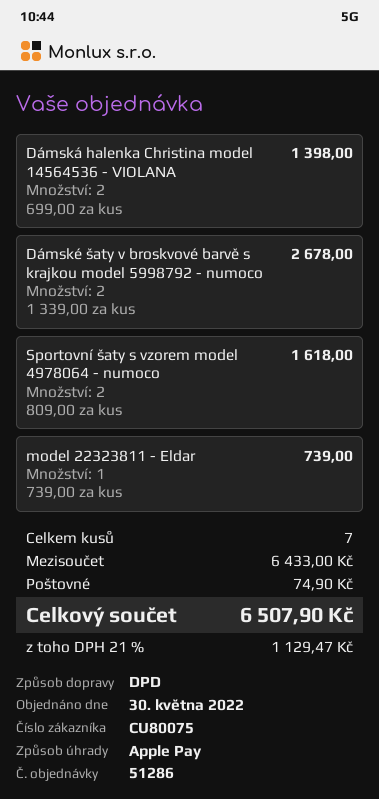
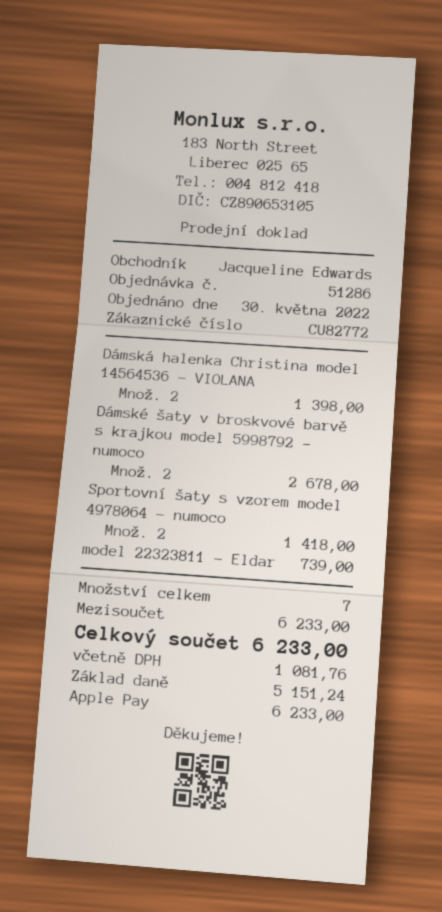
customer number: CU80075 -> CU82772
Sportovní šaty s vzorem model 4978064 - numoco: 2 for 1618.00 -> 2 for 1418.00
subtotal: 6433.00 -> 6233.00
shipping: 74.90 -> none
tax: 1129.47 -> 1081.76
total: 6507.90 -> 6233.00

